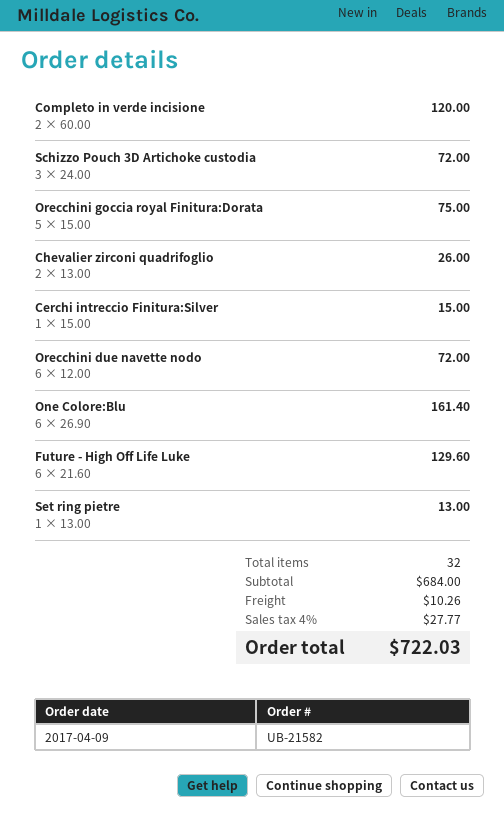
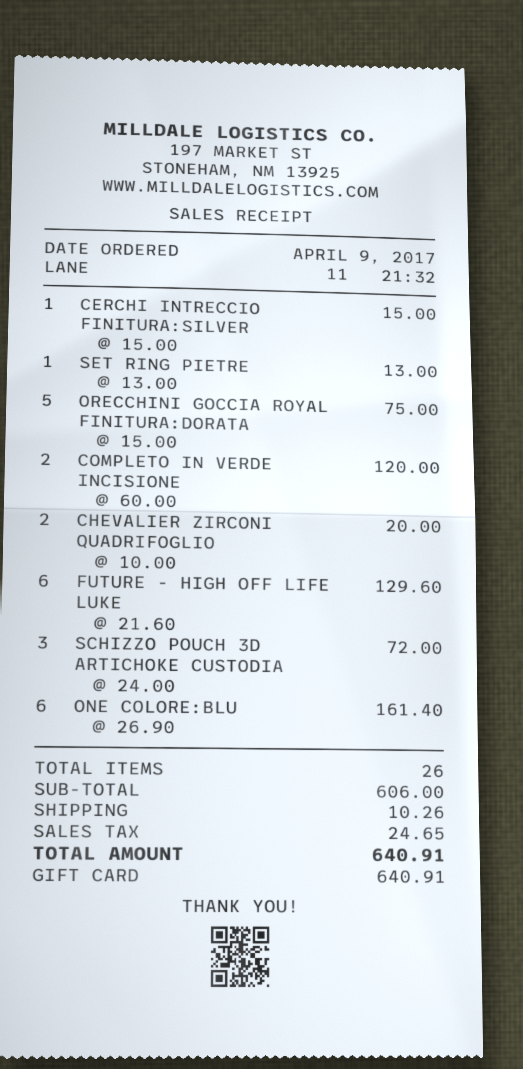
Chevalier zirconi quadrifoglio: 2 x 13.00 = 26.00 -> 2 x 10.00 = 20.00
Orecchini due navette nodo: 6 x 12.00 = 72.00 -> none
total quantity: 32 -> 26
subtotal: 684.00 -> 606.00
tax: 27.77 -> 24.65
total: 722.03 -> 640.91

